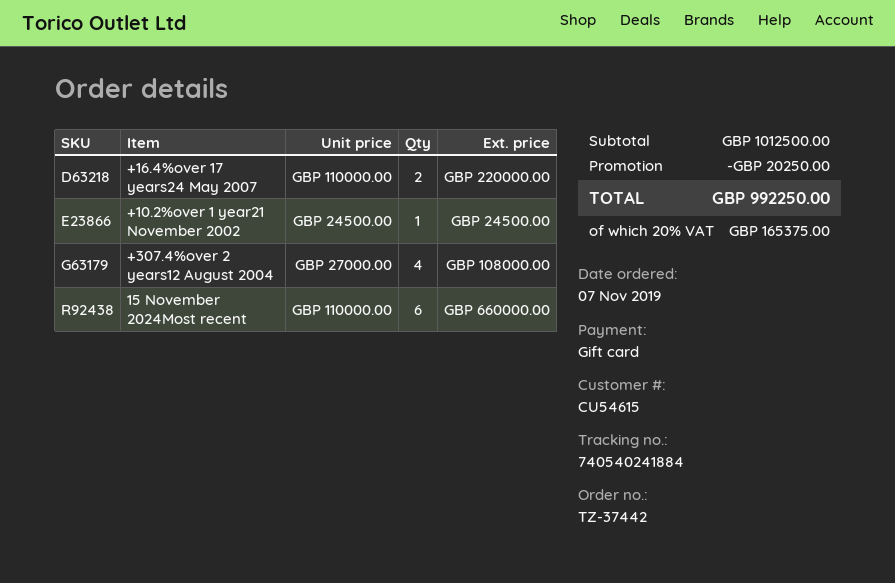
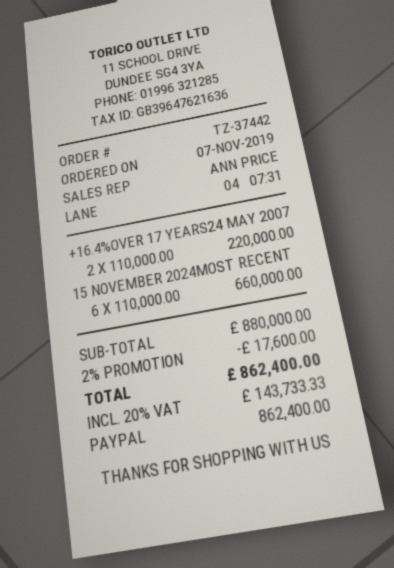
payment method: gift card -> PayPal
+10.2%over 1 year21 November 2002: 1 x 24500.00 = 24500.00 -> none
+307.4%over 2 years12 August 2004: 4 x 27000.00 = 108000.00 -> none
subtotal: 1012500.00 -> 880000.00
discount: 20250.00 -> 17600.00
tax: 20% = 165375.00 -> 20% = 143733.33
total: 992250.00 -> 862400.00

